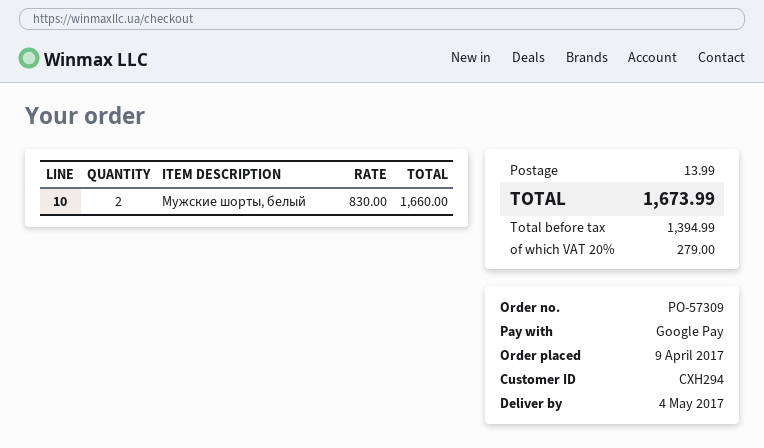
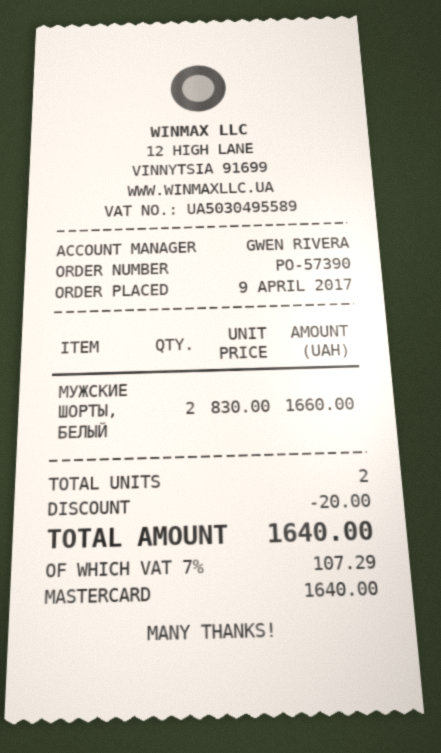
order number: PO-57309 -> PO-57390
payment method: Google Pay -> Mastercard
discount: none -> 20.00
shipping: 13.99 -> none
tax: 20% = 279.00 -> 7% = 107.29
total: 1673.99 -> 1640.00

